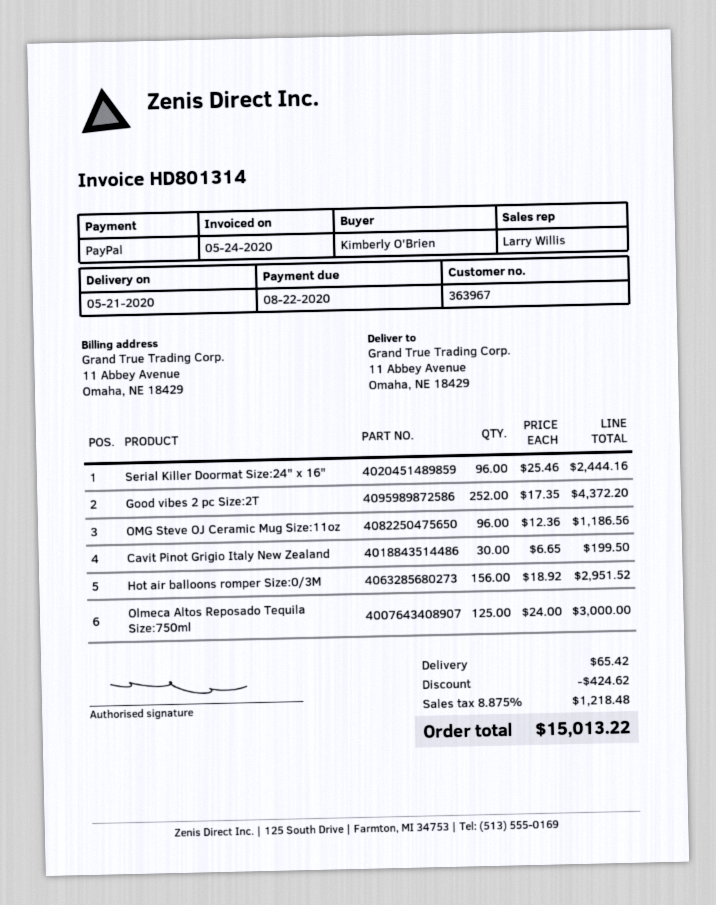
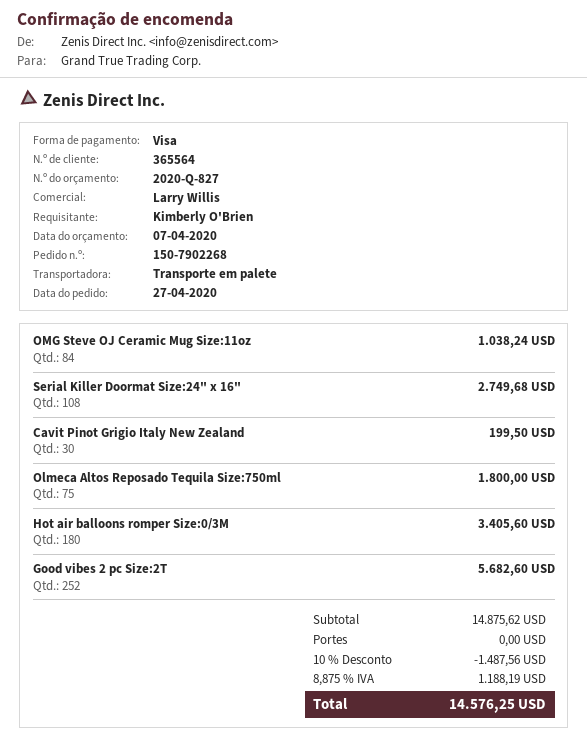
customer number: 363967 -> 365564
payment method: PayPal -> Visa
Serial Killer Doormat Size:24" x 16": 96 for 2444.16 -> 108 for 2749.68
Good vibes 2 pc Size:2T: 252 for 4372.20 -> 252 for 5682.60
OMG Steve OJ Ceramic Mug Size:11oz: 96 for 1186.56 -> 84 for 1038.24
Hot air balloons romper Size:0/3M: 156 for 2951.52 -> 180 for 3405.60
Olmeca Altos Reposado Tequila Size:750ml: 125 for 3000.00 -> 75 for 1800.00
discount: 424.62 -> 1487.56
shipping: 65.42 -> 0.00
tax: 8.875% = 1218.48 -> 8.875% = 1188.19
total: 15013.22 -> 14576.25

